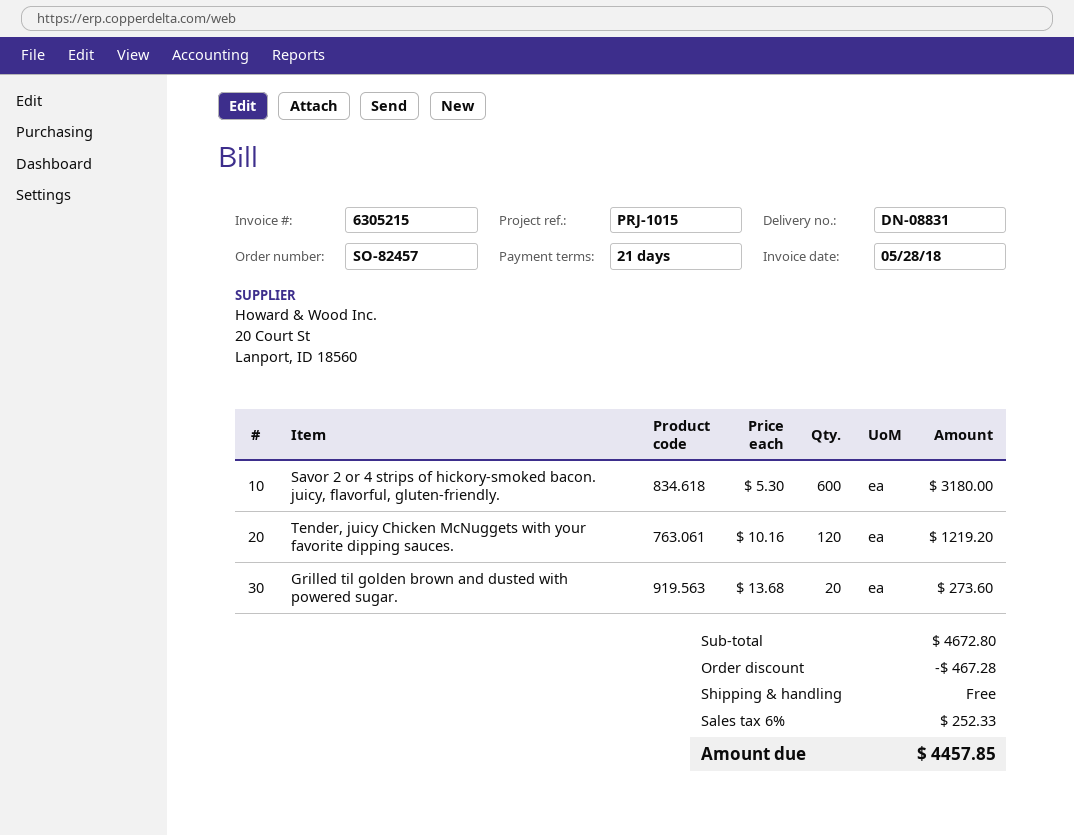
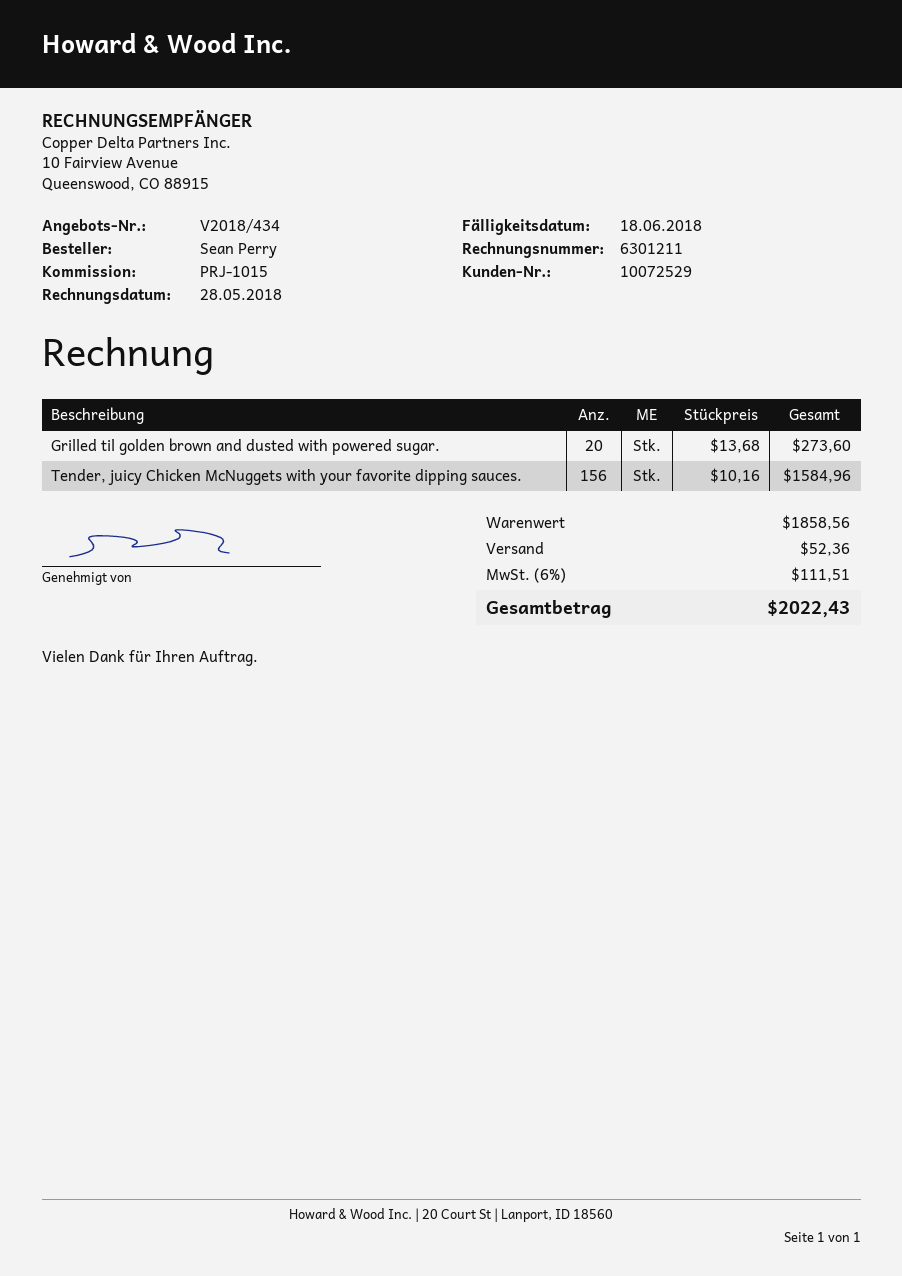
invoice number: 6305215 -> 6301211
Savor 2 or 4 strips of hickory-smoked bacon. juicy, flavorful, gluten-friendly.: 600 x 5.30 = 3180.00 -> none
Tender, juicy Chicken McNuggets with your favorite dipping sauces.: 120 x 10.16 = 1219.20 -> 156 x 10.16 = 1584.96
subtotal: 4672.80 -> 1858.56
discount: 467.28 -> none
shipping: 0.00 -> 52.36
tax: 6% = 252.33 -> 6% = 111.51
total: 4457.85 -> 2022.43

